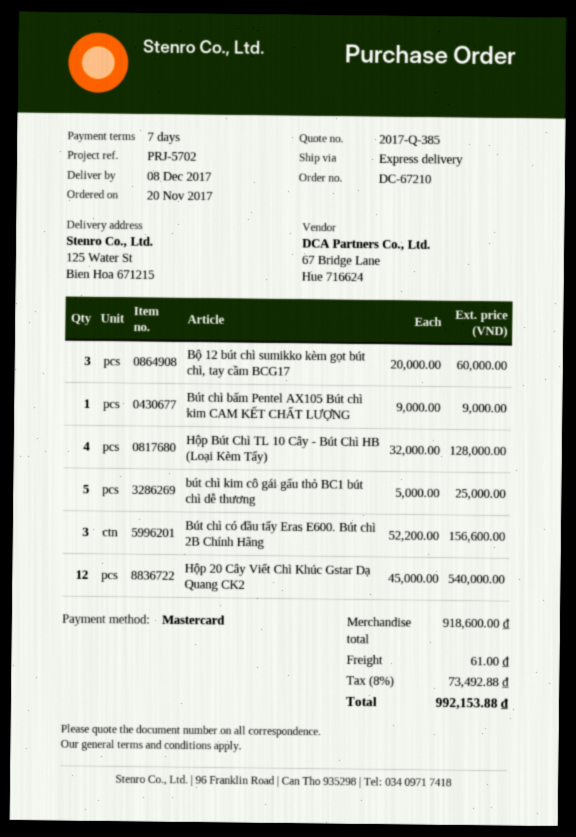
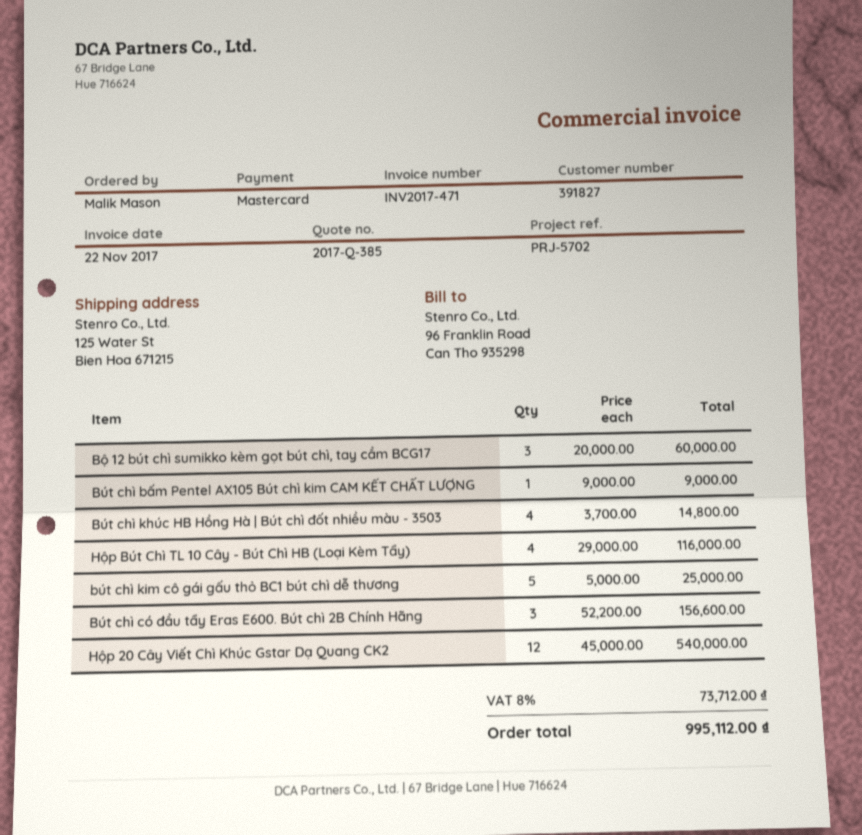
Hộp Bút Chì TL 10 Cây - Bút Chì HB (Loại Kèm Tẩy): 4 x 32000.00 = 128000.00 -> 4 x 29000.00 = 116000.00
Bút chì khúc HB Hồng Hà | Bút chì đốt nhiều màu - 3503: none -> 4 x 3700.00 = 14800.00
shipping: 61.00 -> none
tax: 8% = 73492.88 -> 8% = 73712.00
total: 992153.88 -> 995112.00

